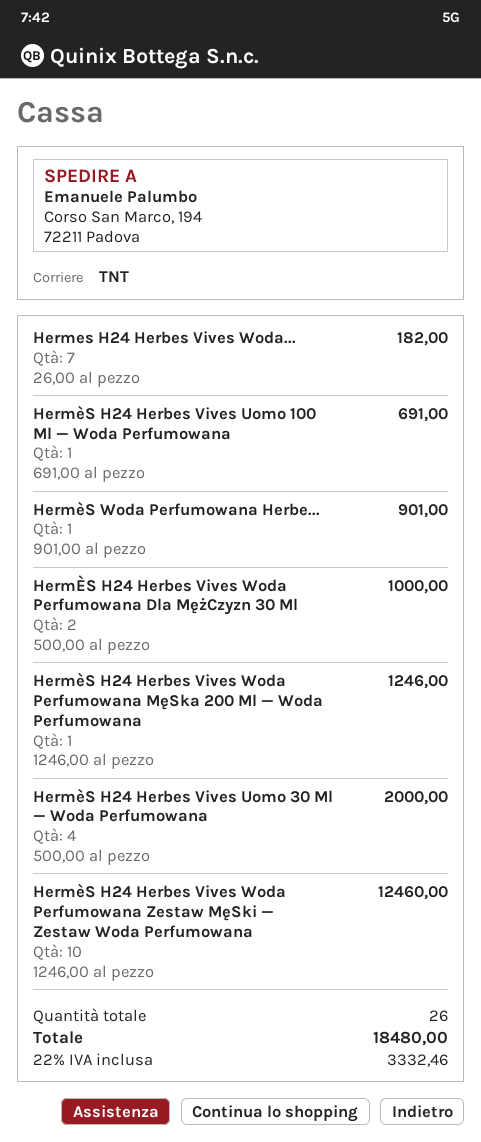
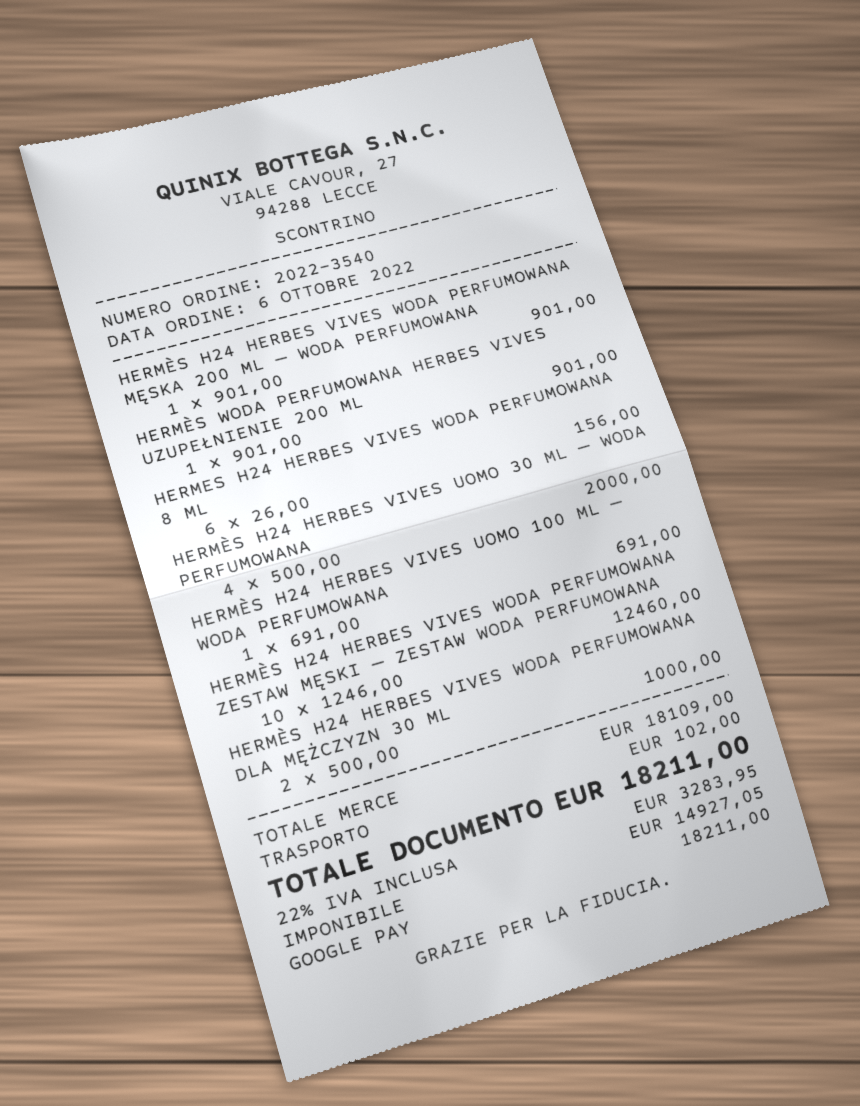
Hermes H24 Herbes Vives Woda...: 7 x 26.00 = 182.00 -> 6 x 26.00 = 156.00
HermèS H24 Herbes Vives Woda Perfumowana MęSka 200 Ml — Woda Perfumowana: 1 x 1246.00 = 1246.00 -> 1 x 901.00 = 901.00
shipping: none -> 102.00
tax: 22% = 3332.46 -> 22% = 3283.95
total: 18480.00 -> 18211.00

